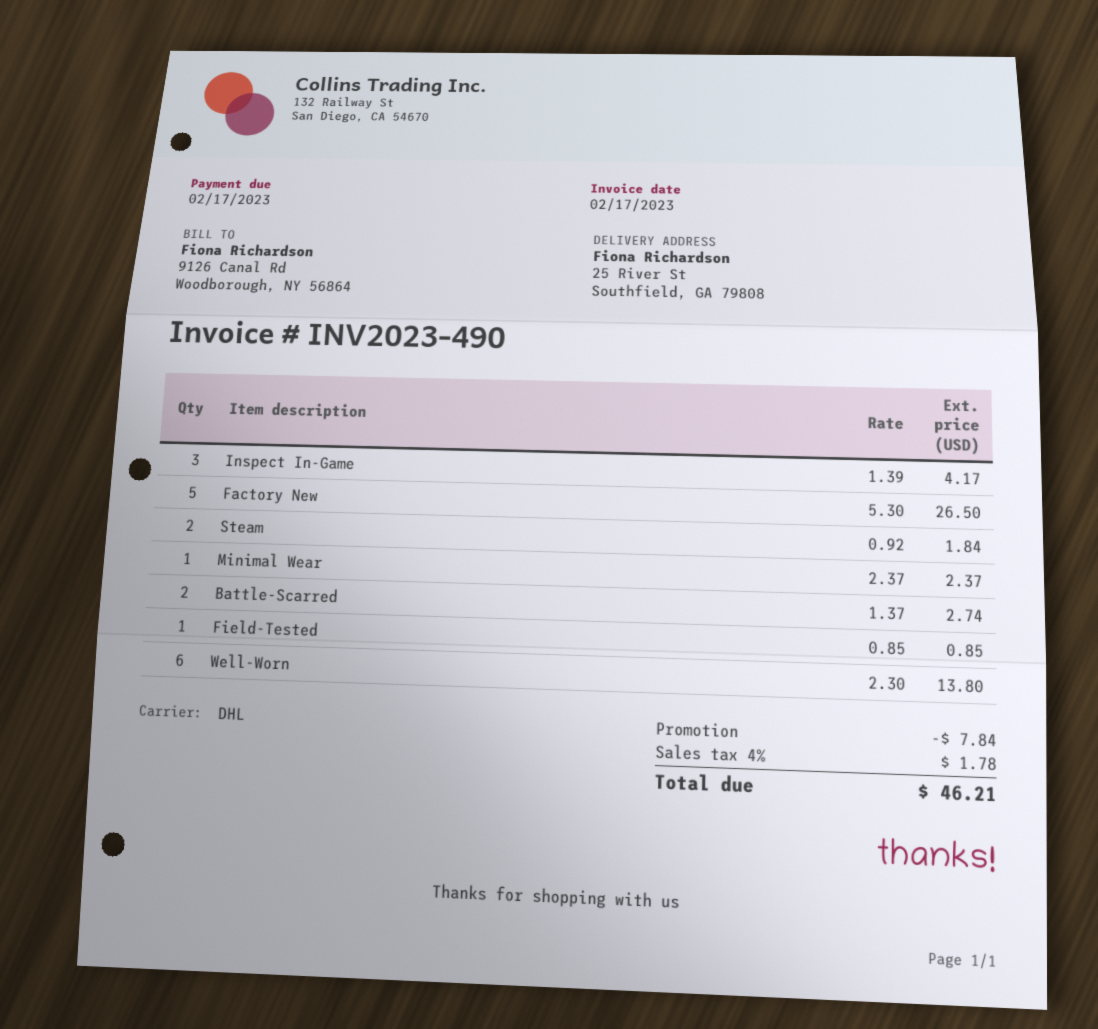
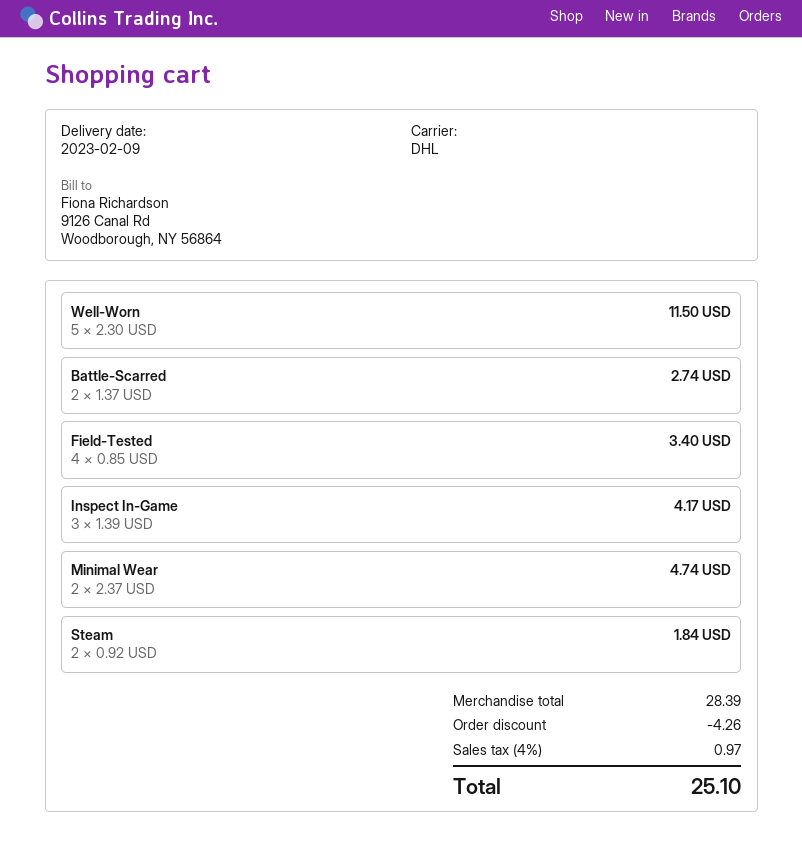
Factory New: 5 x 5.30 = 26.50 -> none
Minimal Wear: 1 x 2.37 = 2.37 -> 2 x 2.37 = 4.74
Field-Tested: 1 x 0.85 = 0.85 -> 4 x 0.85 = 3.40
Well-Worn: 6 x 2.30 = 13.80 -> 5 x 2.30 = 11.50
discount: 7.84 -> 4.26
tax: 4% = 1.78 -> 4% = 0.97
total: 46.21 -> 25.10

